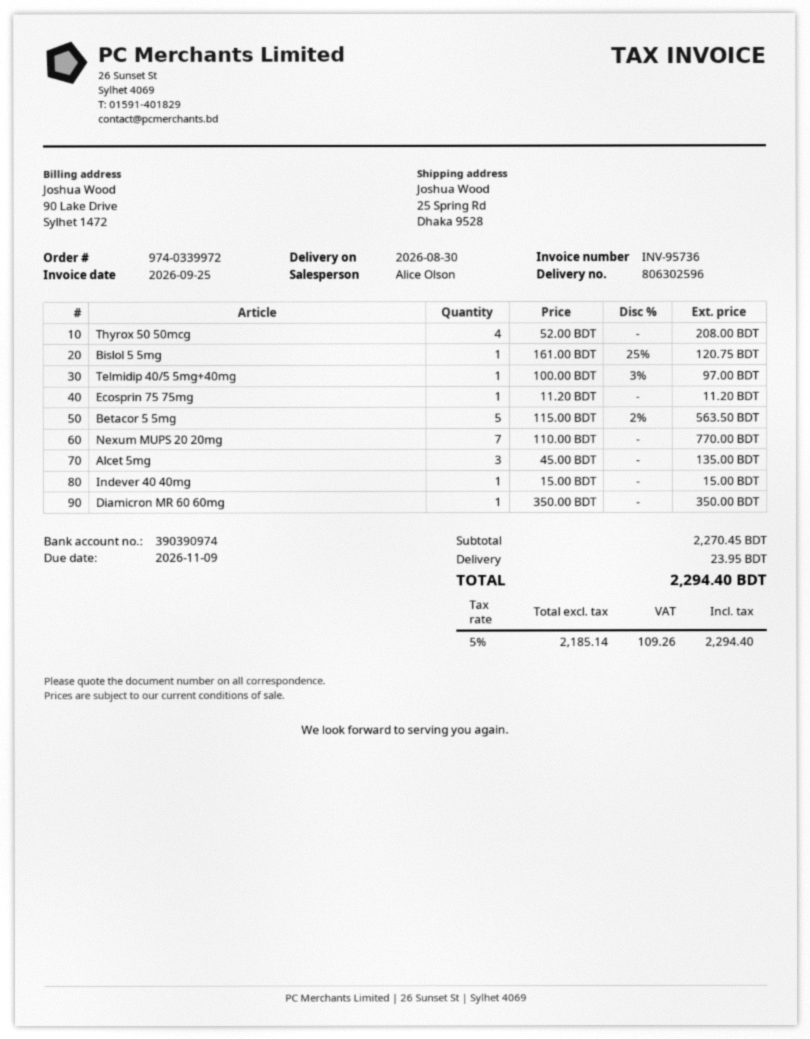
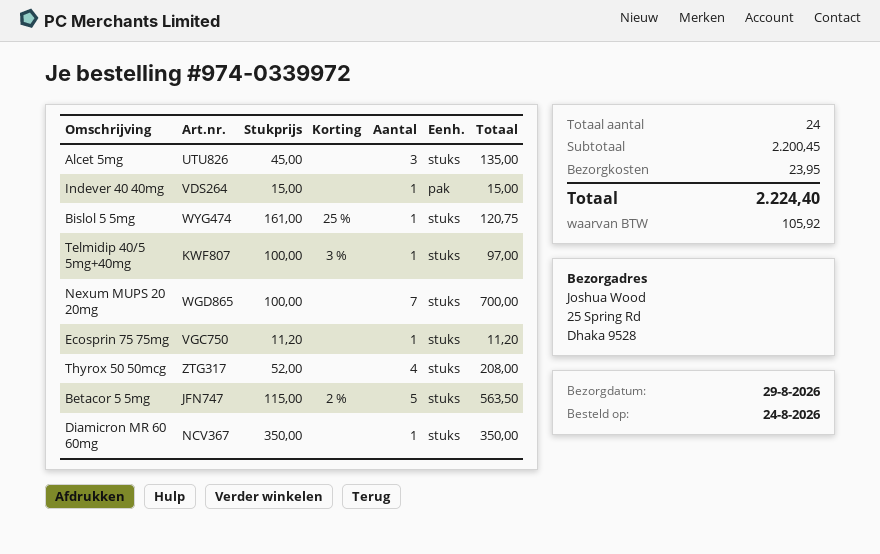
delivery date: 2026-08-30 -> 2026-08-29
Nexum MUPS 20 20mg: 7 x 110.00 = 770.00 -> 7 x 100.00 = 700.00
subtotal: 2270.45 -> 2200.45
tax: 109.26 -> 105.92
total: 2294.40 -> 2224.40

